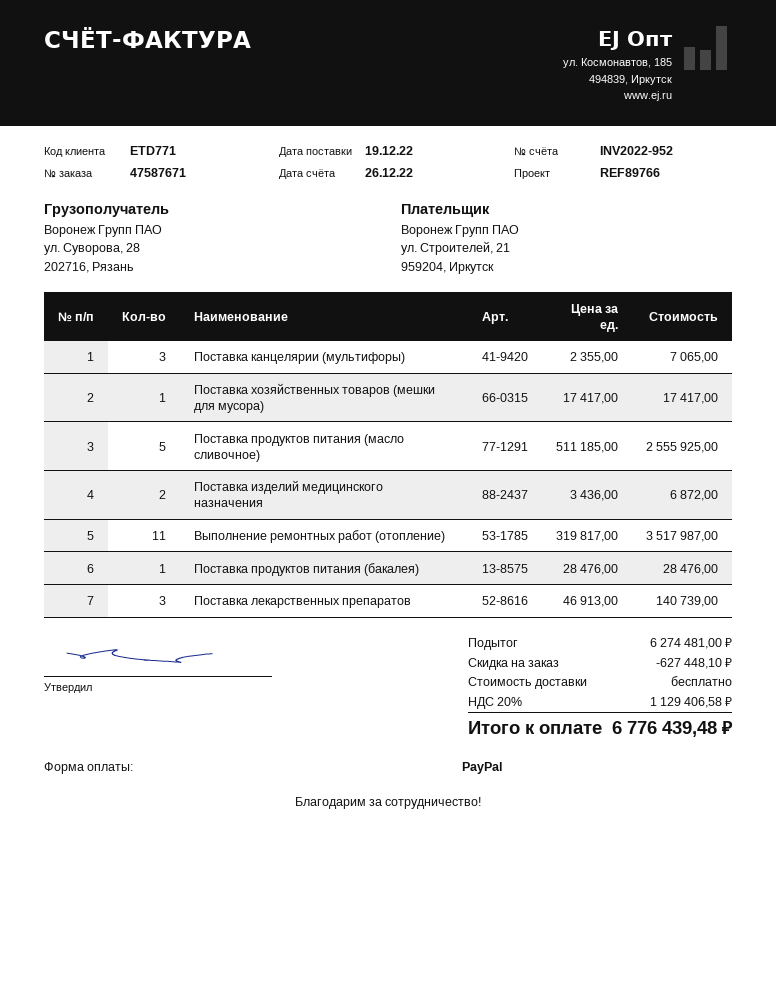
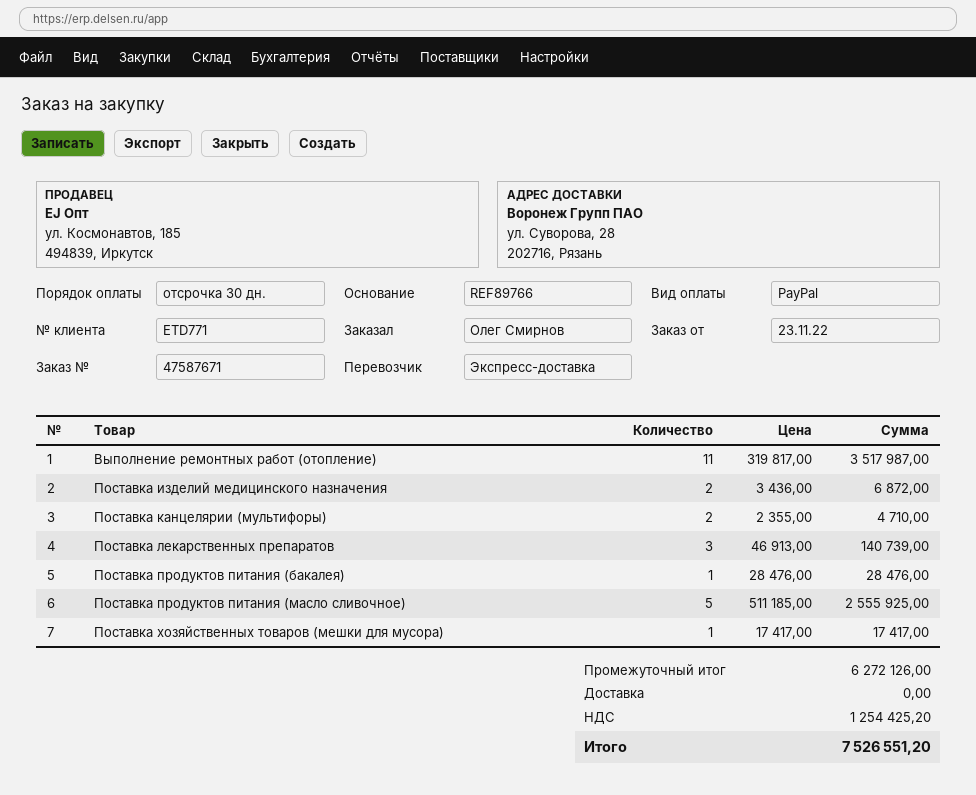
Поставка канцелярии (мультифоры): 3 x 2355.00 = 7065.00 -> 2 x 2355.00 = 4710.00
subtotal: 6274481.00 -> 6272126.00
discount: 627448.10 -> none
tax: 1129406.58 -> 1254425.20
total: 6776439.48 -> 7526551.20

